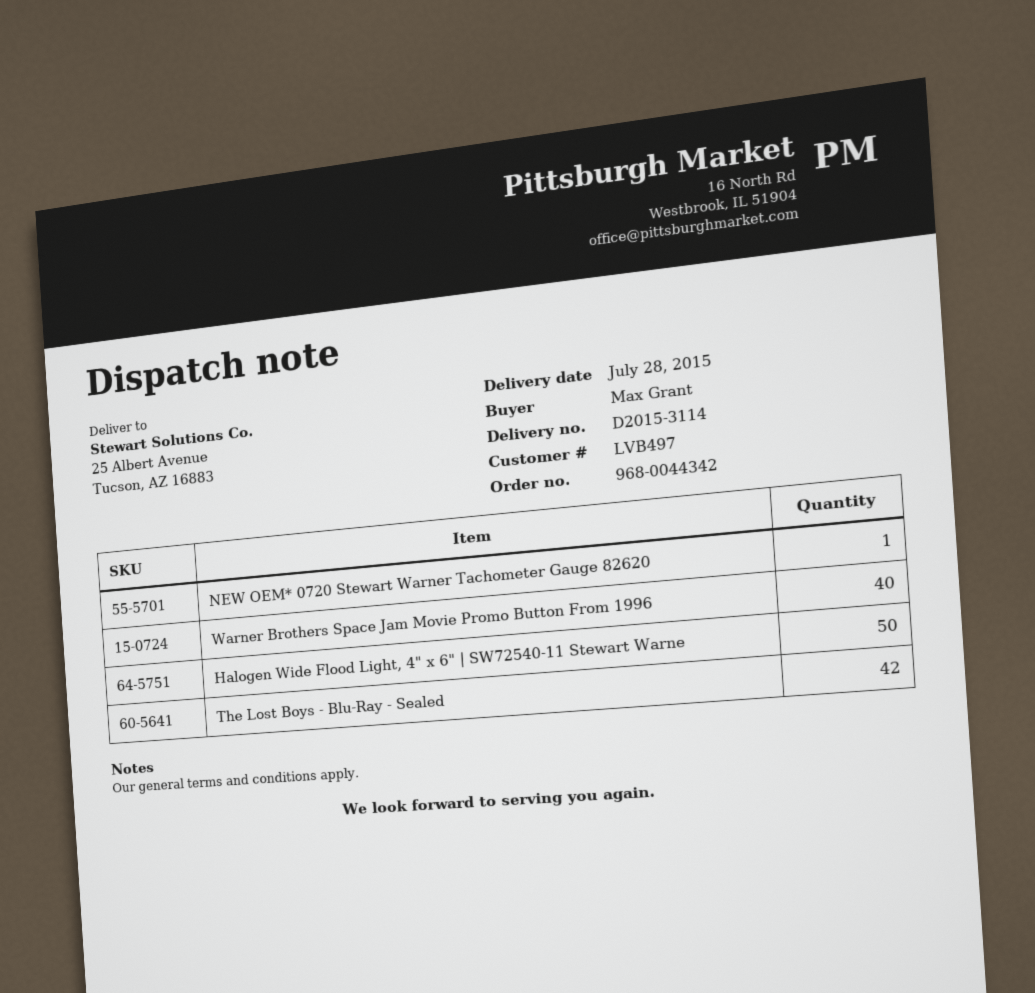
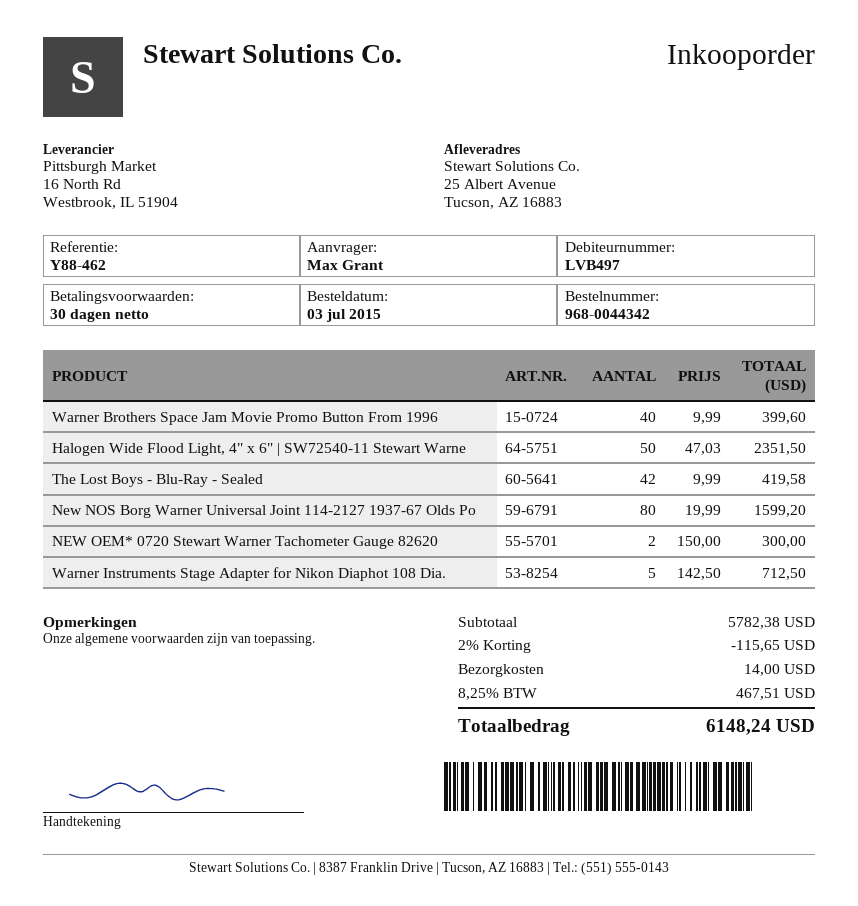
NEW OEM* 0720 Stewart Warner Tachometer Gauge 82620: 1 -> 2
New NOS Borg Warner Universal Joint 114-2127 1937-67 Olds Po: none -> 80
Warner Instruments Stage Adapter for Nikon Diaphot 108 Dia.: none -> 5

